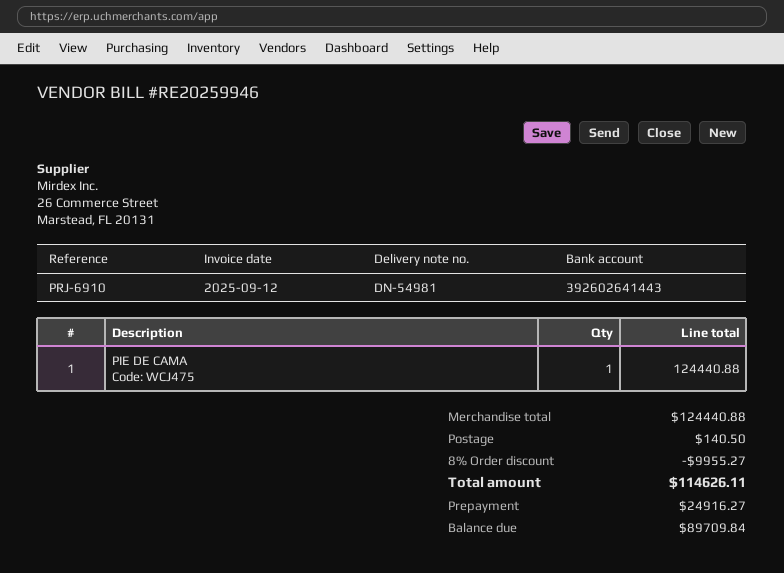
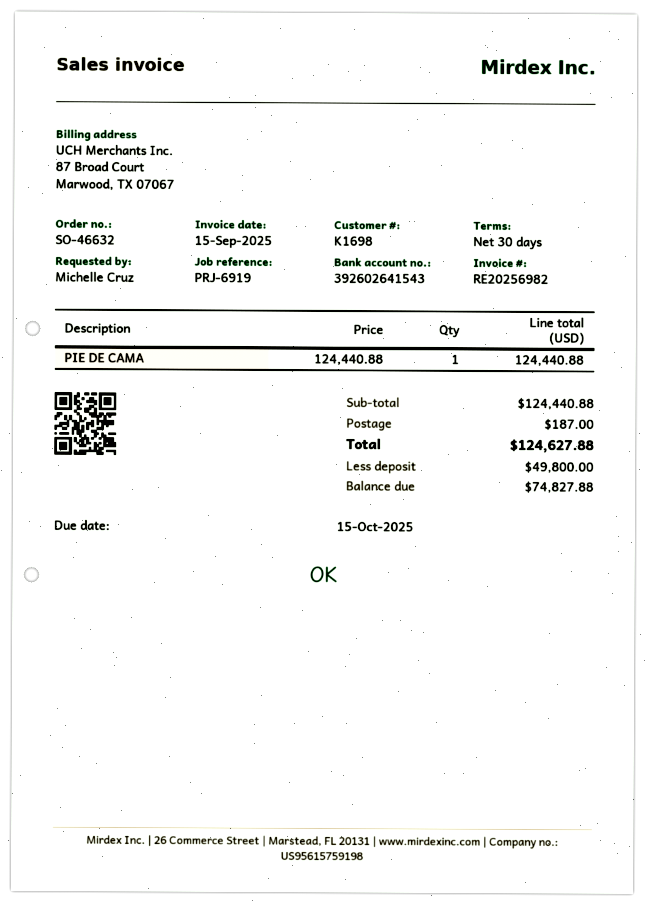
invoice number: RE20259946 -> RE20256982
invoice date: 2025-09-12 -> 2025-09-15
reference: PRJ-6910 -> PRJ-6919
bank account: 392602641443 -> 392602641543
discount: 8% = 9955.27 -> none
shipping: 140.50 -> 187.00
total: 114626.11 -> 124627.88
deposit: 24916.27 -> 49800.00
balance: 89709.84 -> 74827.88

